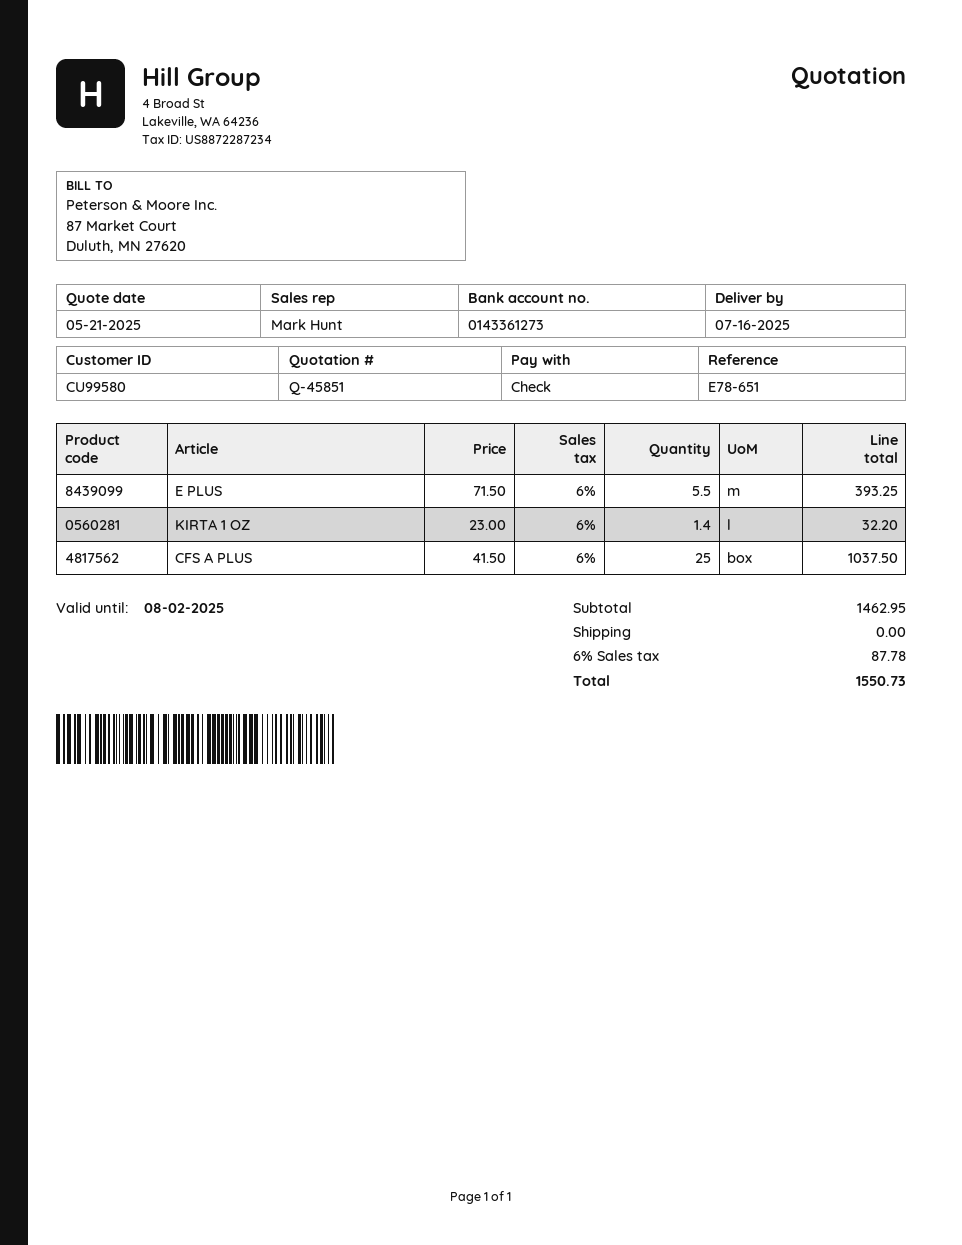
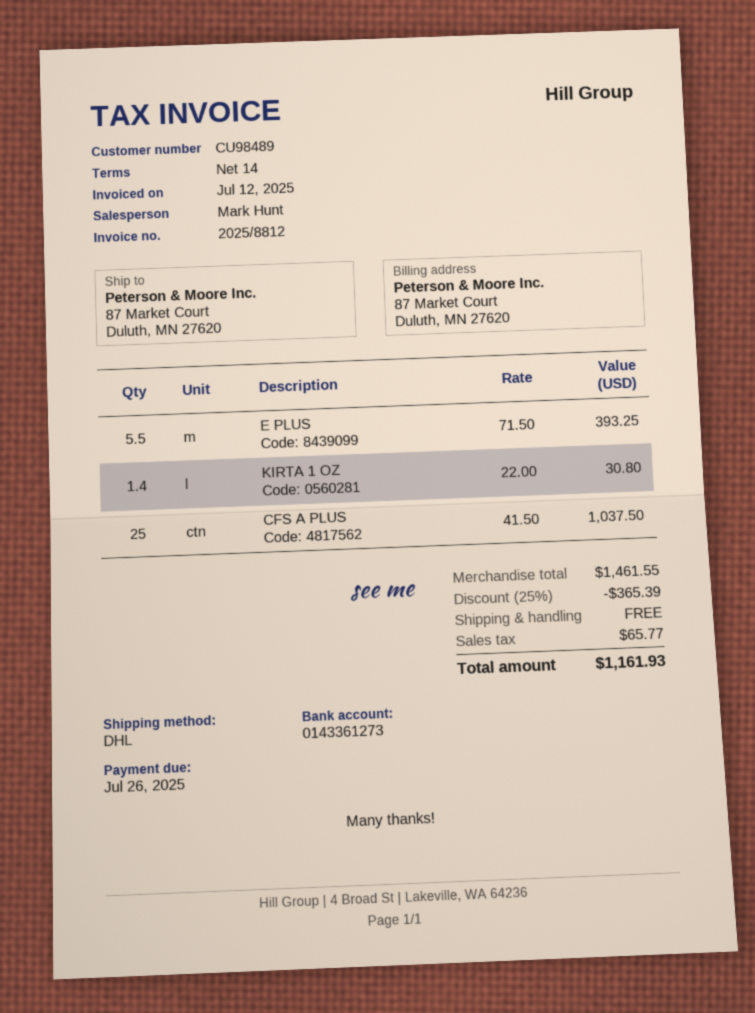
customer number: CU99580 -> CU98489
KIRTA 1 OZ: 1.4 x 23.00 = 32.20 -> 1.4 x 22.00 = 30.80
subtotal: 1462.95 -> 1461.55
discount: none -> 25% = 365.39
tax: 87.78 -> 65.77
total: 1550.73 -> 1161.93

